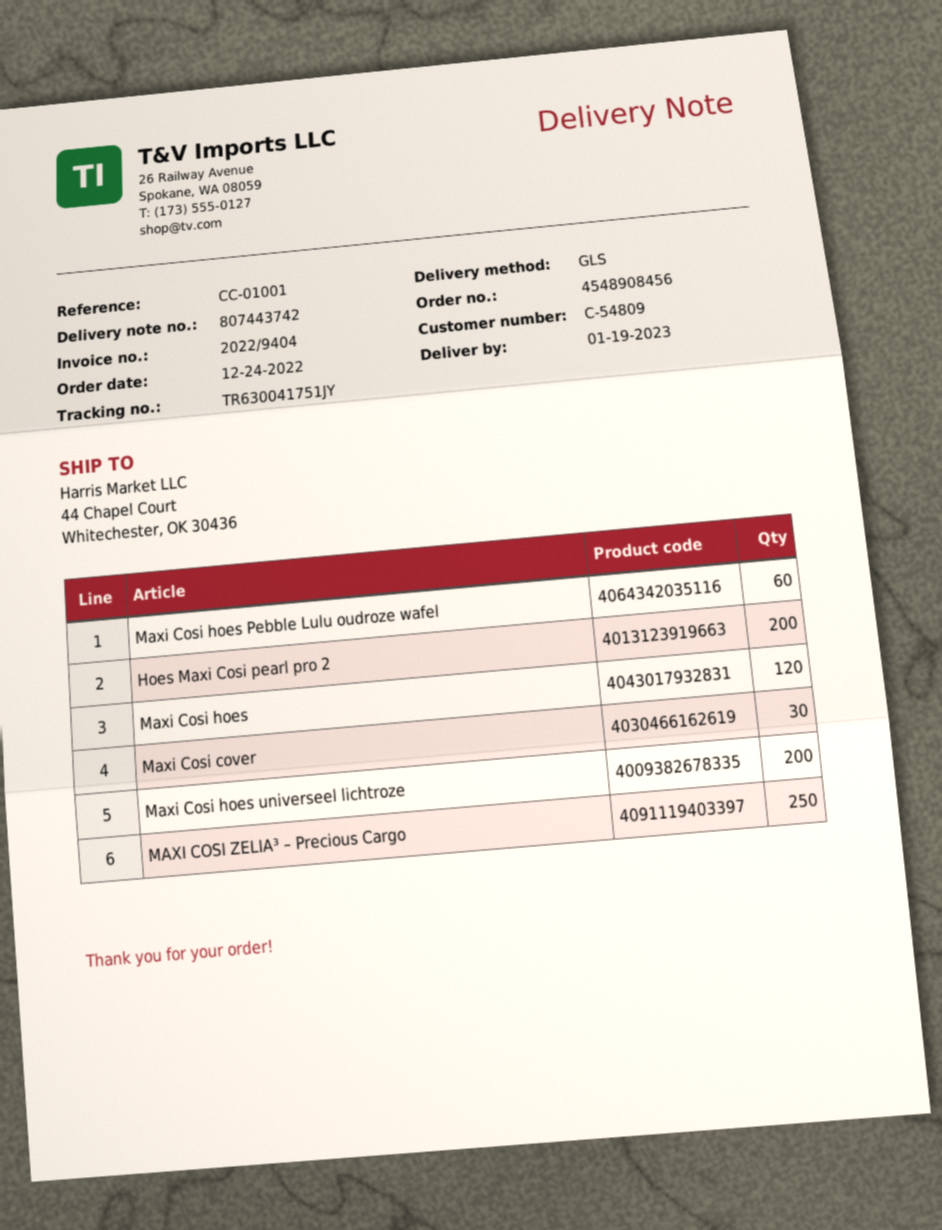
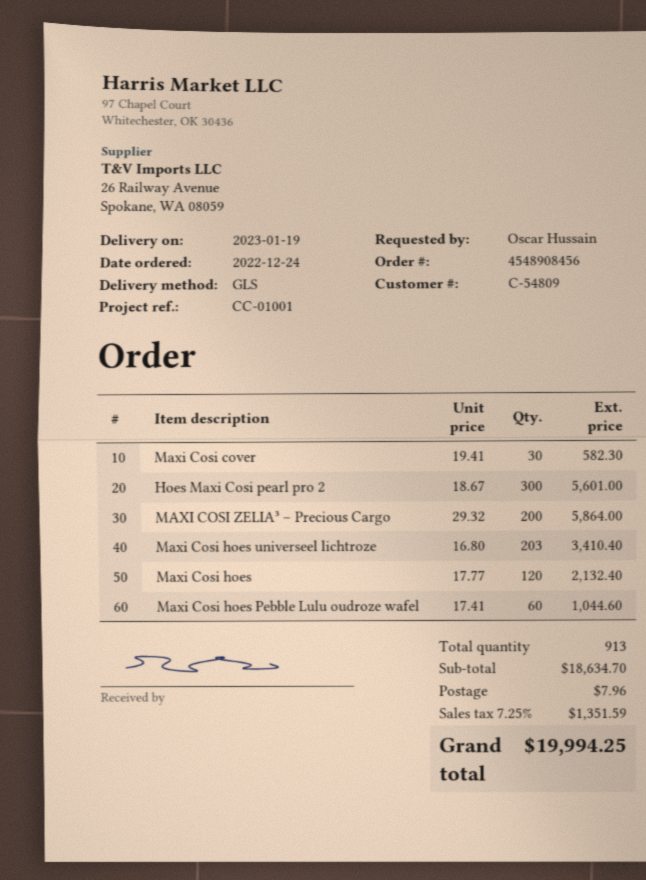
Hoes Maxi Cosi pearl pro 2: 200 -> 300
Maxi Cosi hoes universeel lichtroze: 200 -> 203
MAXI COSI ZELIA³ – Precious Cargo: 250 -> 200

